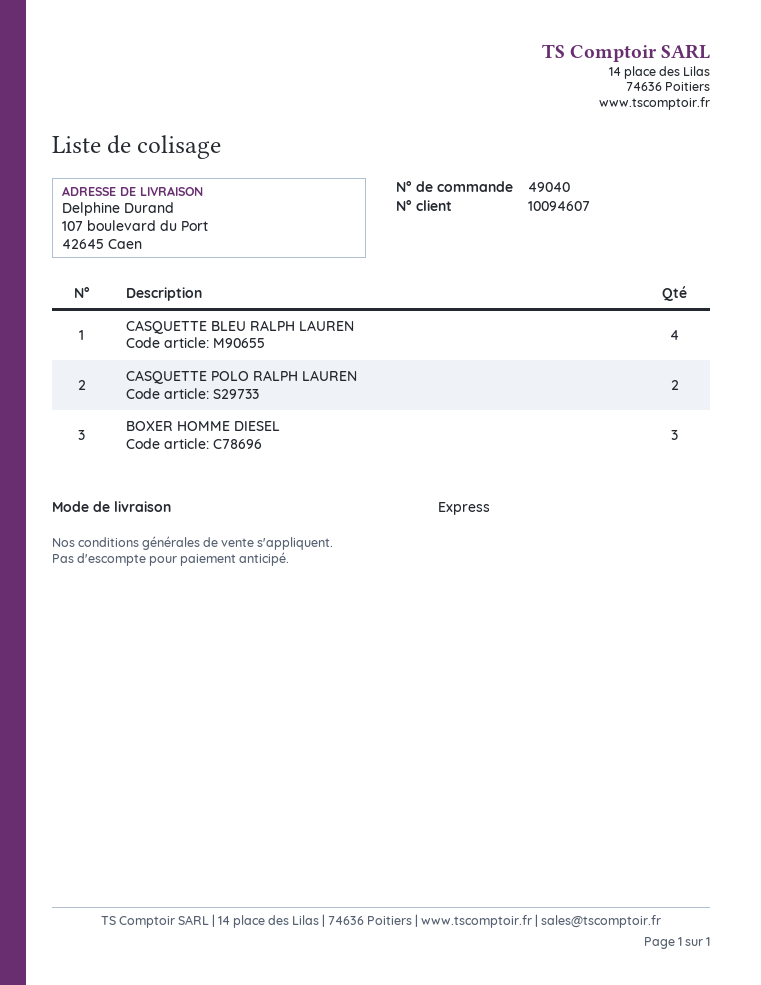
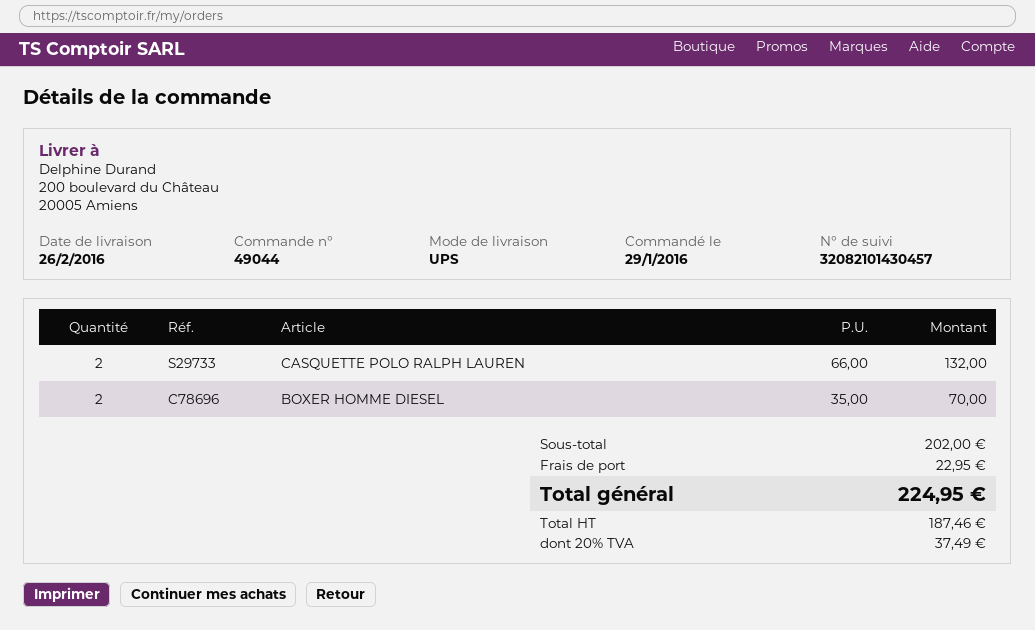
order number: 49040 -> 49044
shipping method: express -> UPS
ship to: 107 boulevard du Port, 42645 Caen -> 200 boulevard du Château, 20005 Amiens
CASQUETTE BLEU RALPH LAUREN: 4 -> none
BOXER HOMME DIESEL: 3 -> 2

